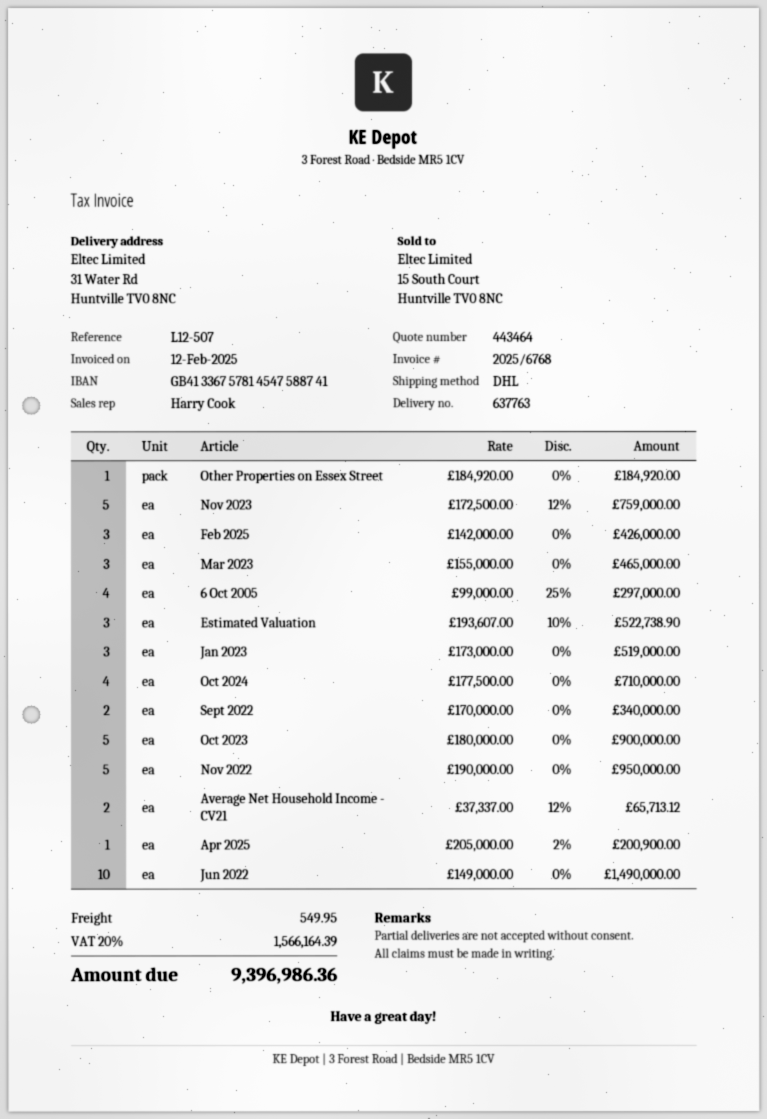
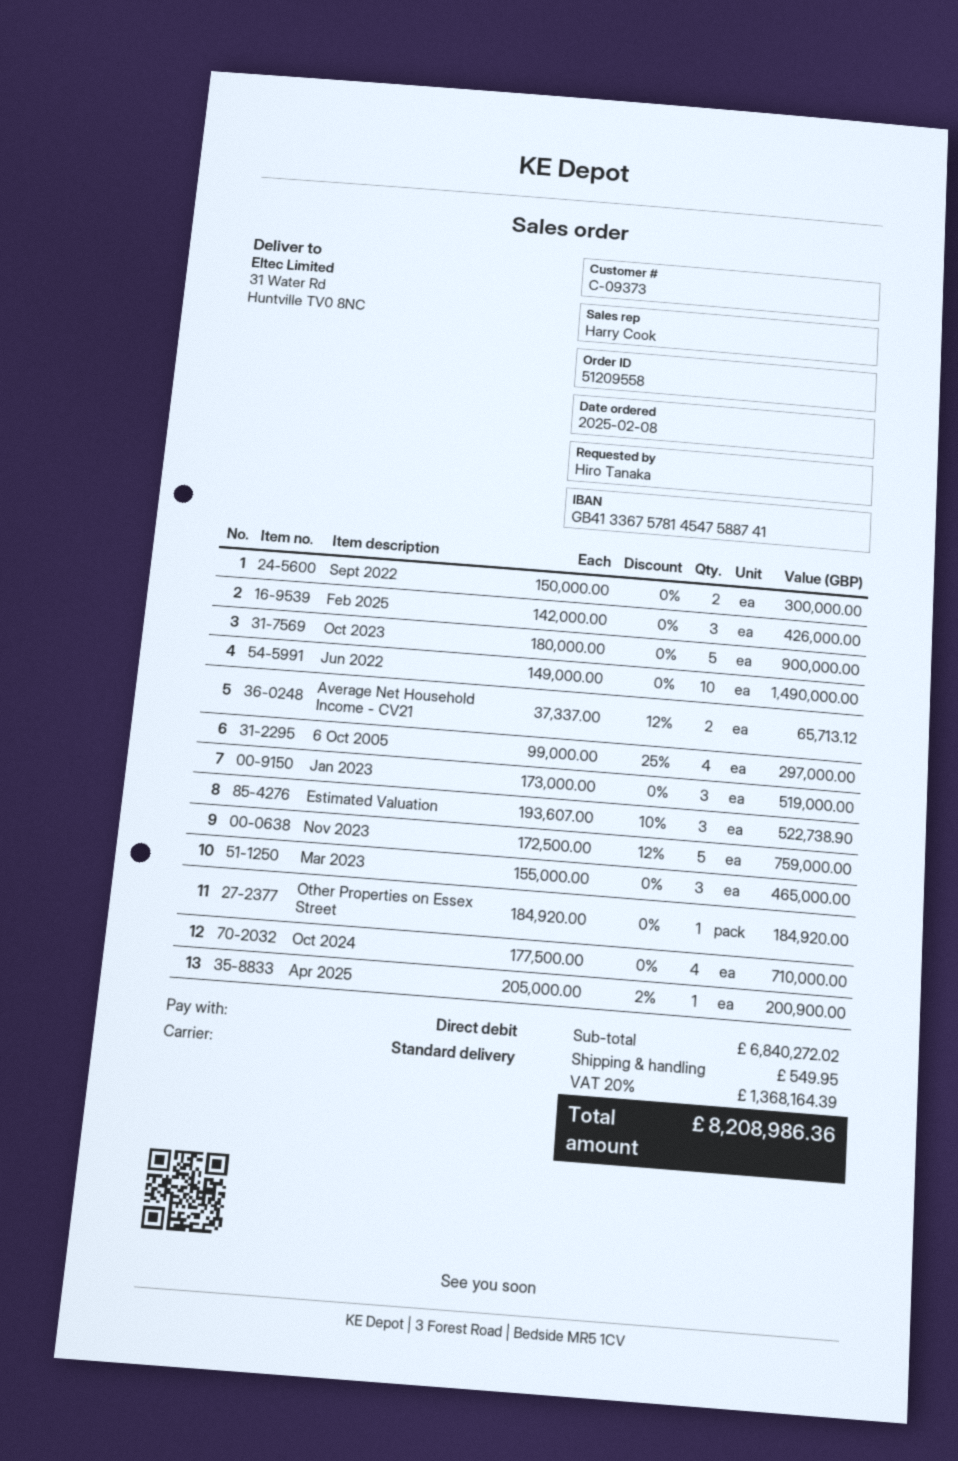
shipping method: DHL -> standard
Sept 2022: 2 x 170000.00 = 340000.00 -> 2 x 150000.00 = 300000.00
Nov 2022: 5 x 190000.00 = 950000.00 -> none
tax: 20% = 1566164.39 -> 20% = 1368164.39
total: 9396986.36 -> 8208986.36

